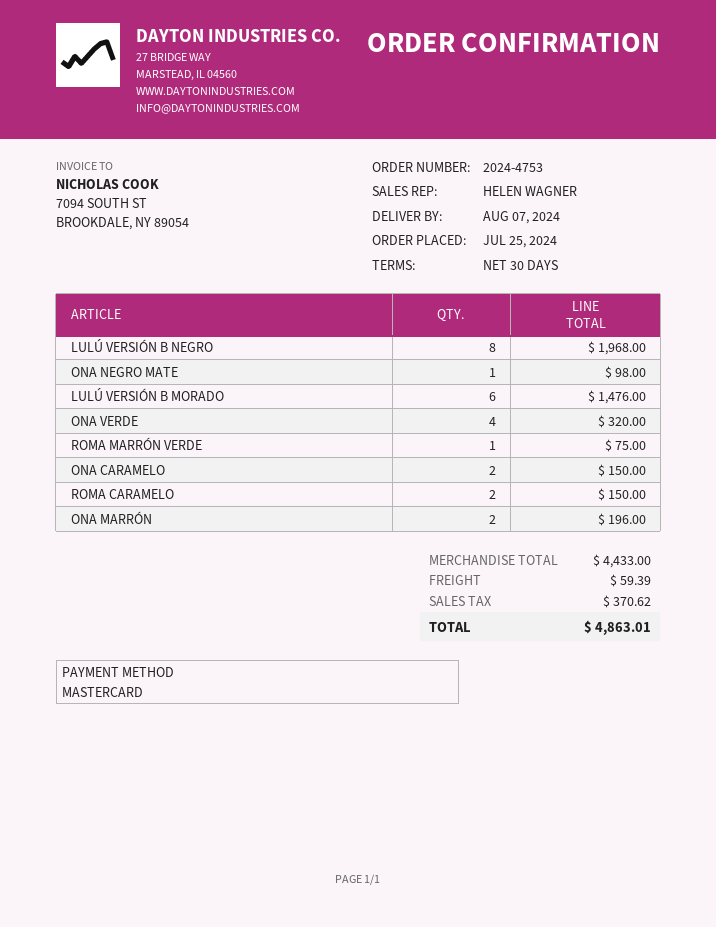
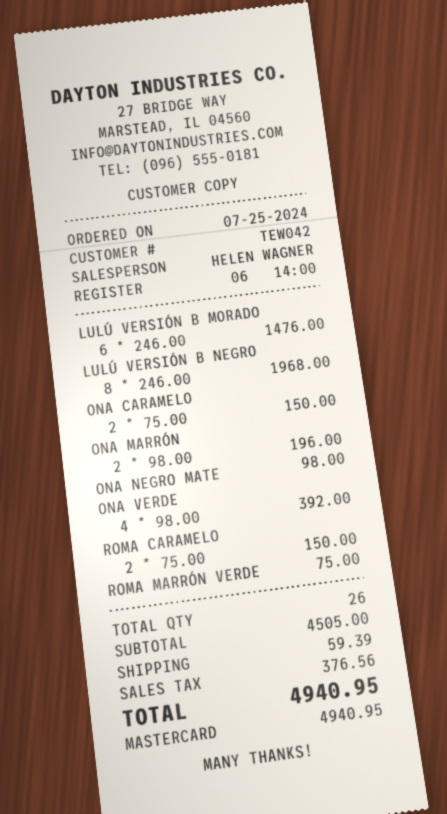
ONA VERDE: 4 for 320.00 -> 4 for 392.00
subtotal: 4433.00 -> 4505.00
tax: 370.62 -> 376.56
total: 4863.01 -> 4940.95

